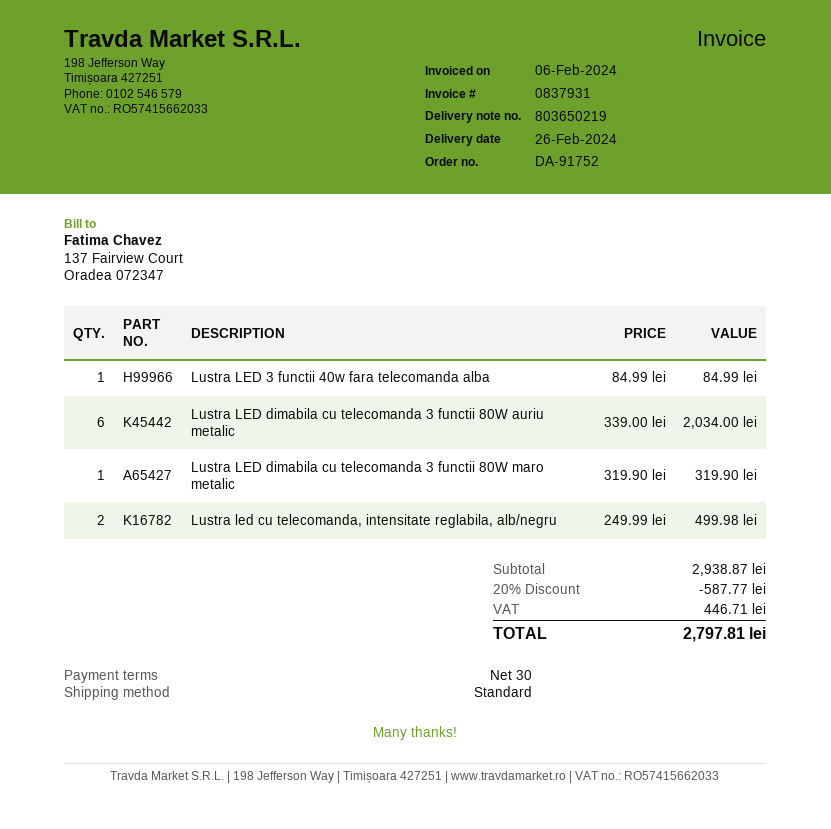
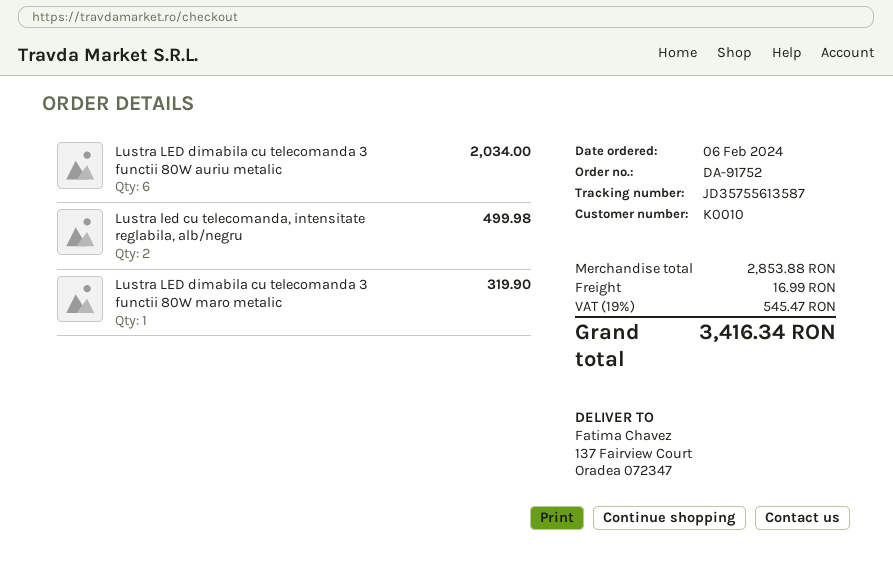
Lustra LED 3 functii 40w fara telecomanda alba: 1 for 84.99 -> none
subtotal: 2938.87 -> 2853.88
discount: 20% = 587.77 -> none
shipping: none -> 16.99
tax: 446.71 -> 545.47
total: 2797.81 -> 3416.34

